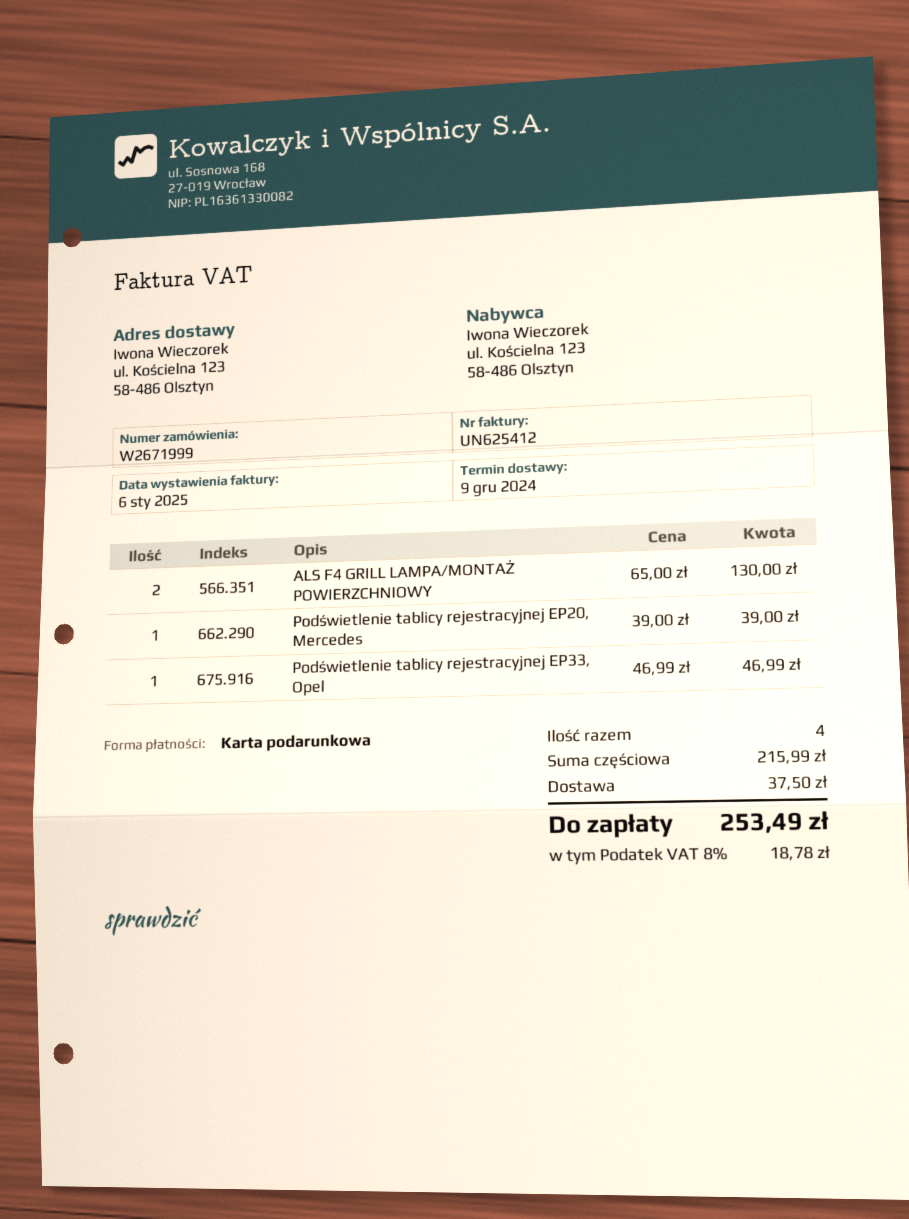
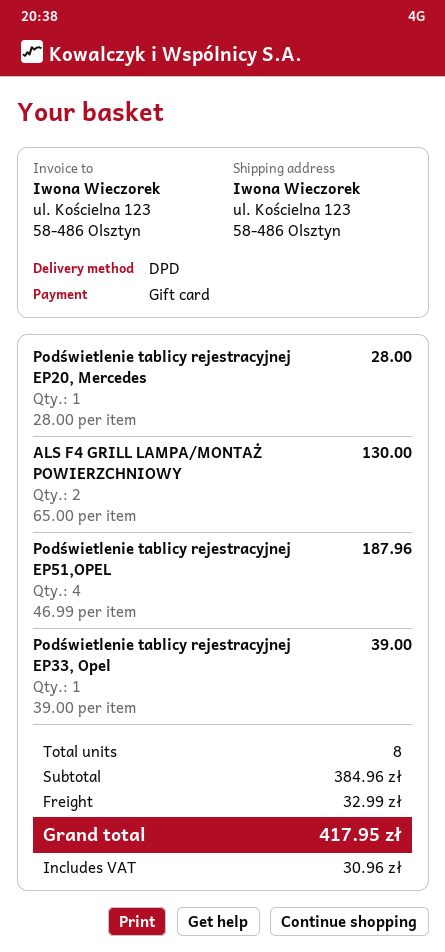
Podświetlenie tablicy rejestracyjnej EP20, Mercedes: 1 x 39.00 = 39.00 -> 1 x 28.00 = 28.00
Podświetlenie tablicy rejestracyjnej EP33, Opel: 1 x 46.99 = 46.99 -> 1 x 39.00 = 39.00
Podświetlenie tablicy rejestracyjnej EP51,OPEL: none -> 4 x 46.99 = 187.96
total quantity: 4 -> 8
subtotal: 215.99 -> 384.96
shipping: 37.50 -> 32.99
tax: 18.78 -> 30.96
total: 253.49 -> 417.95

